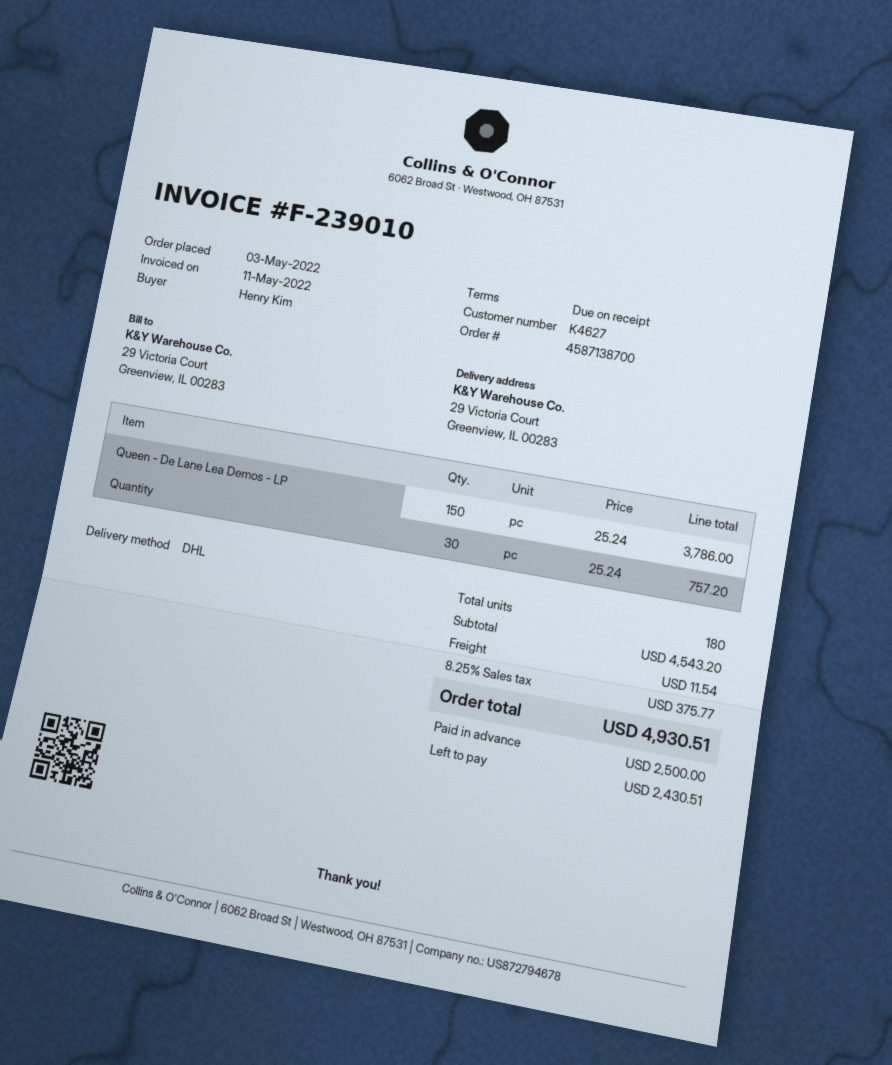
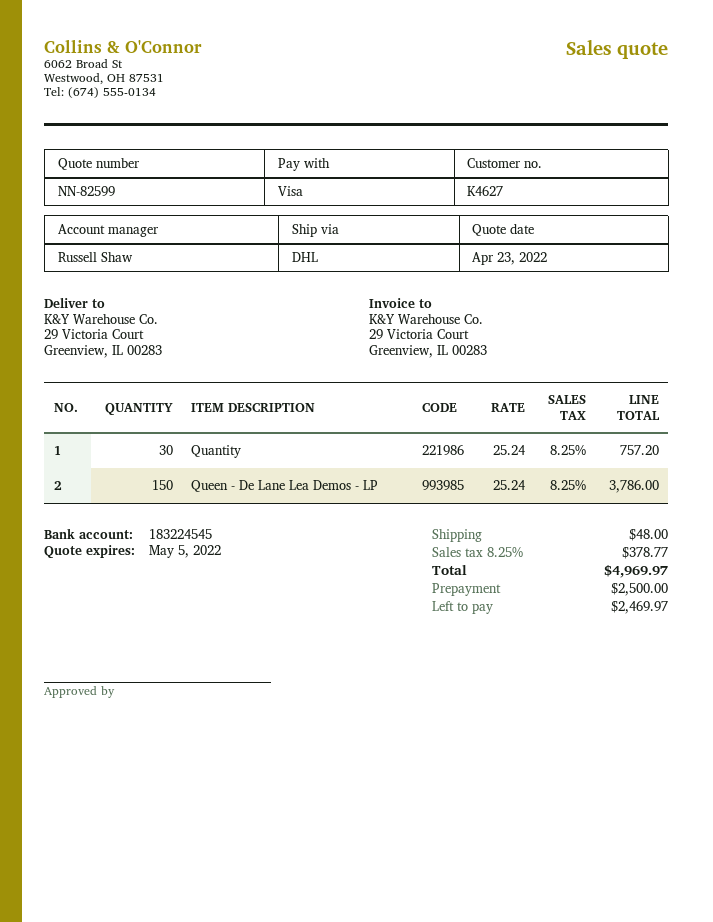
shipping: 11.54 -> 48.00
tax: 8.25% = 375.77 -> 8.25% = 378.77
total: 4930.51 -> 4969.97
balance: 2430.51 -> 2469.97

